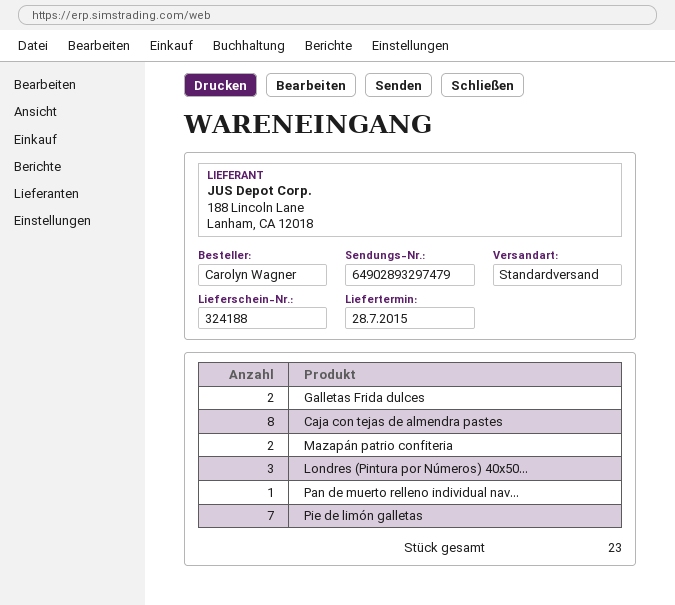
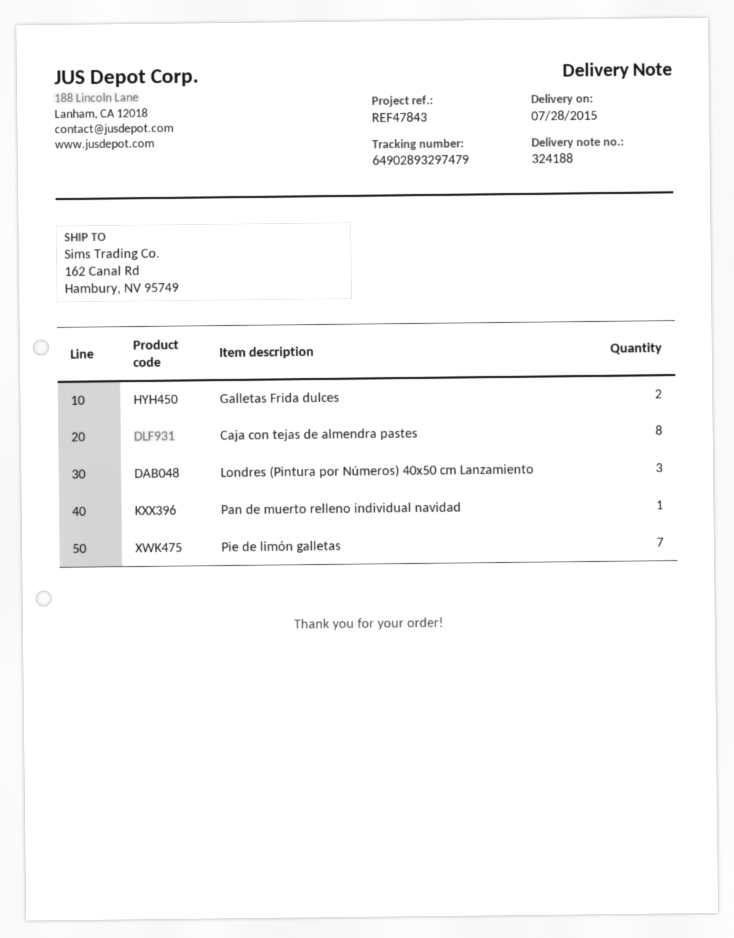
Mazapán patrio confiteria: 2 -> none

